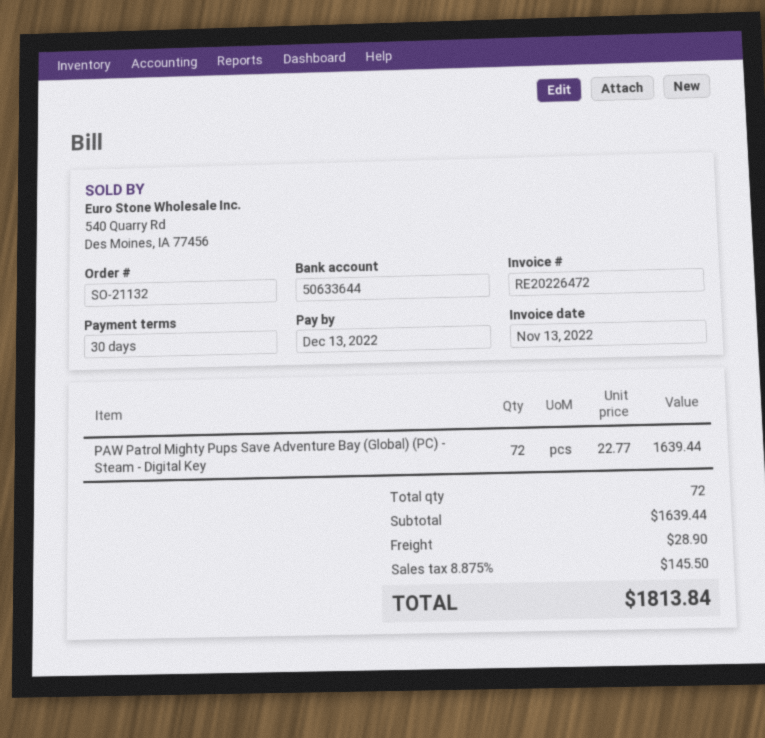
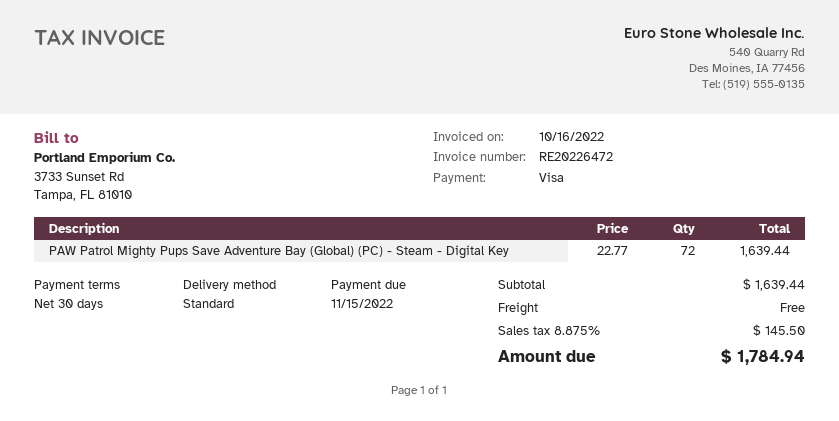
invoice date: 2022-11-13 -> 2022-10-16
due date: 2022-12-13 -> 2022-11-15
shipping: 28.90 -> 0.00
total: 1813.84 -> 1784.94

